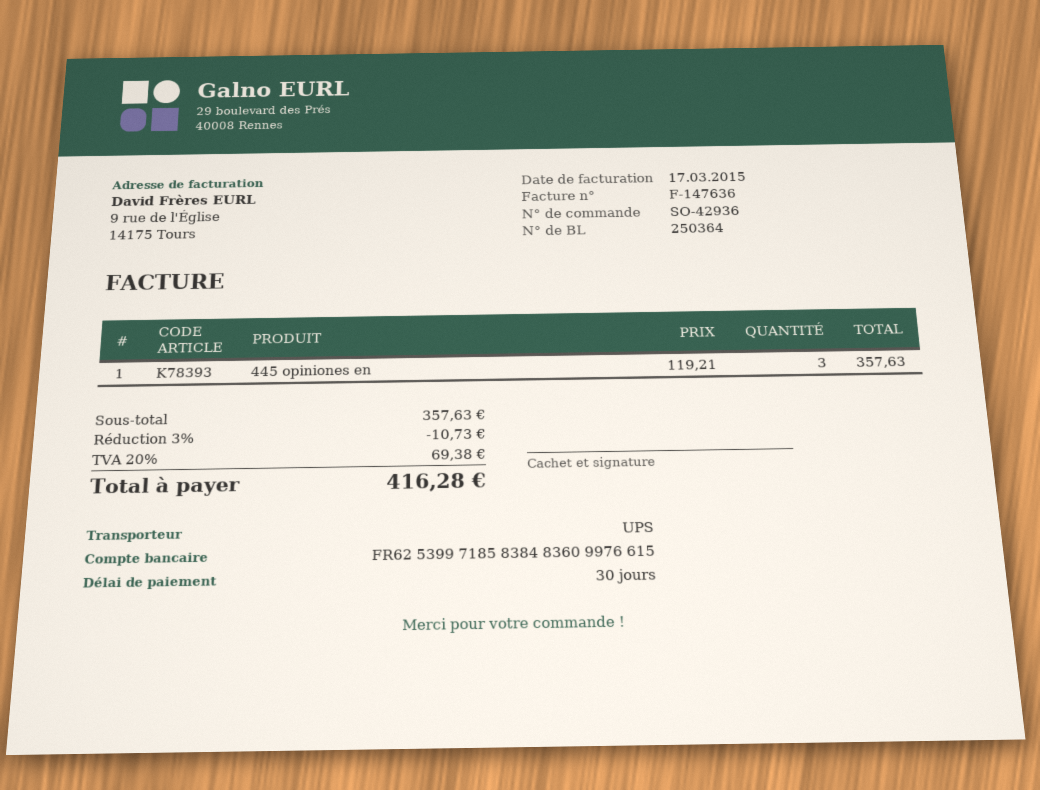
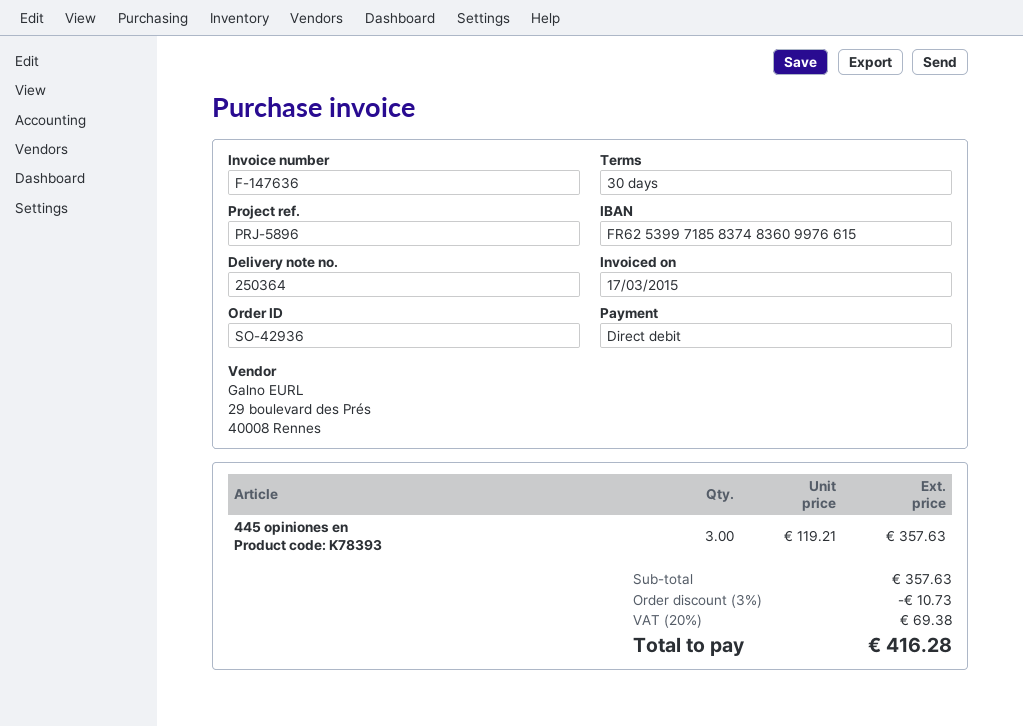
bank account: FR6253997185838483609976615 -> FR6253997185837483609976615

